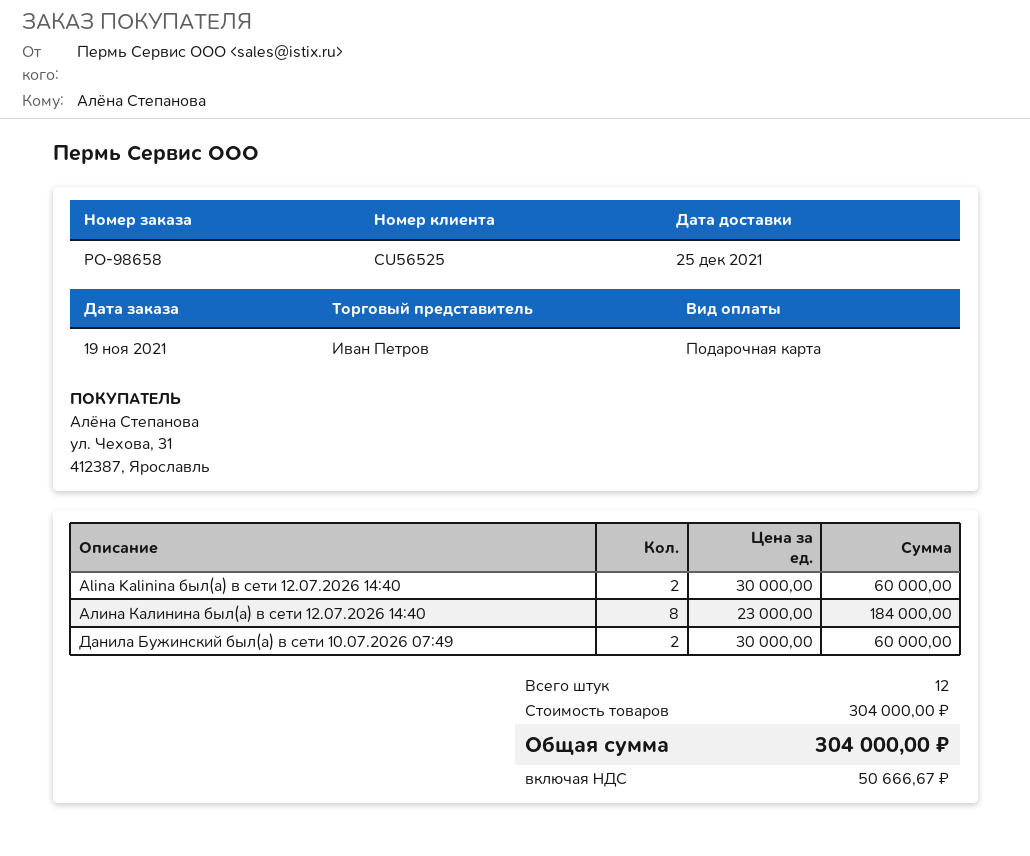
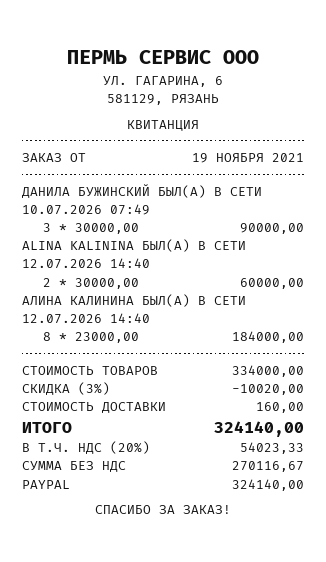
payment method: gift card -> PayPal
Данила Бужинский был(а) в сети 10.07.2026 07:49: 2 x 30000.00 = 60000.00 -> 3 x 30000.00 = 90000.00
subtotal: 304000.00 -> 334000.00
discount: none -> 3% = 10020.00
shipping: none -> 160.00
tax: 50666.67 -> 54023.33
total: 304000.00 -> 324140.00

